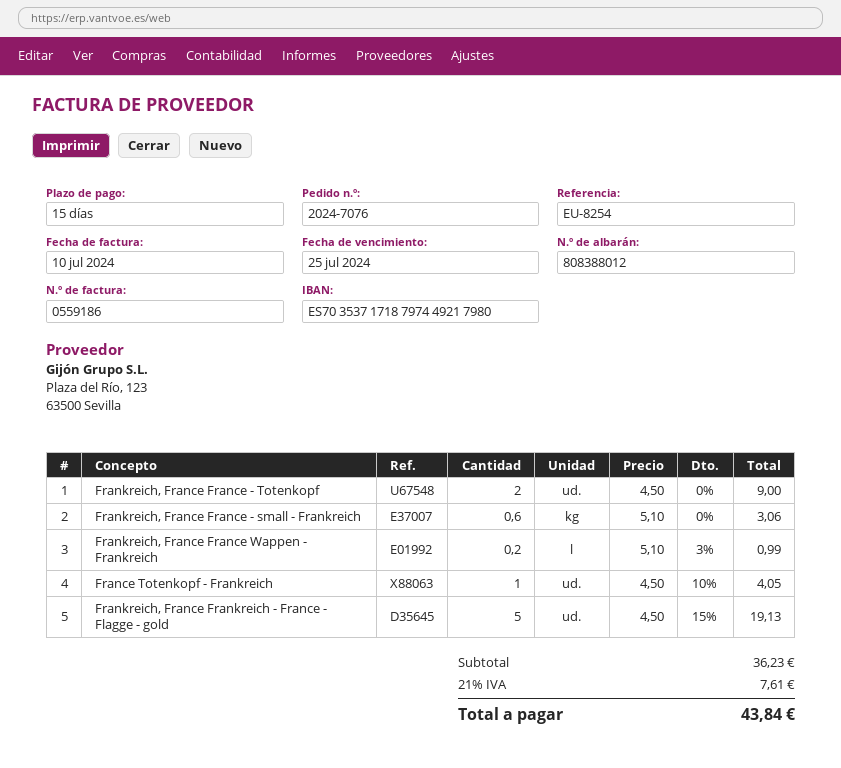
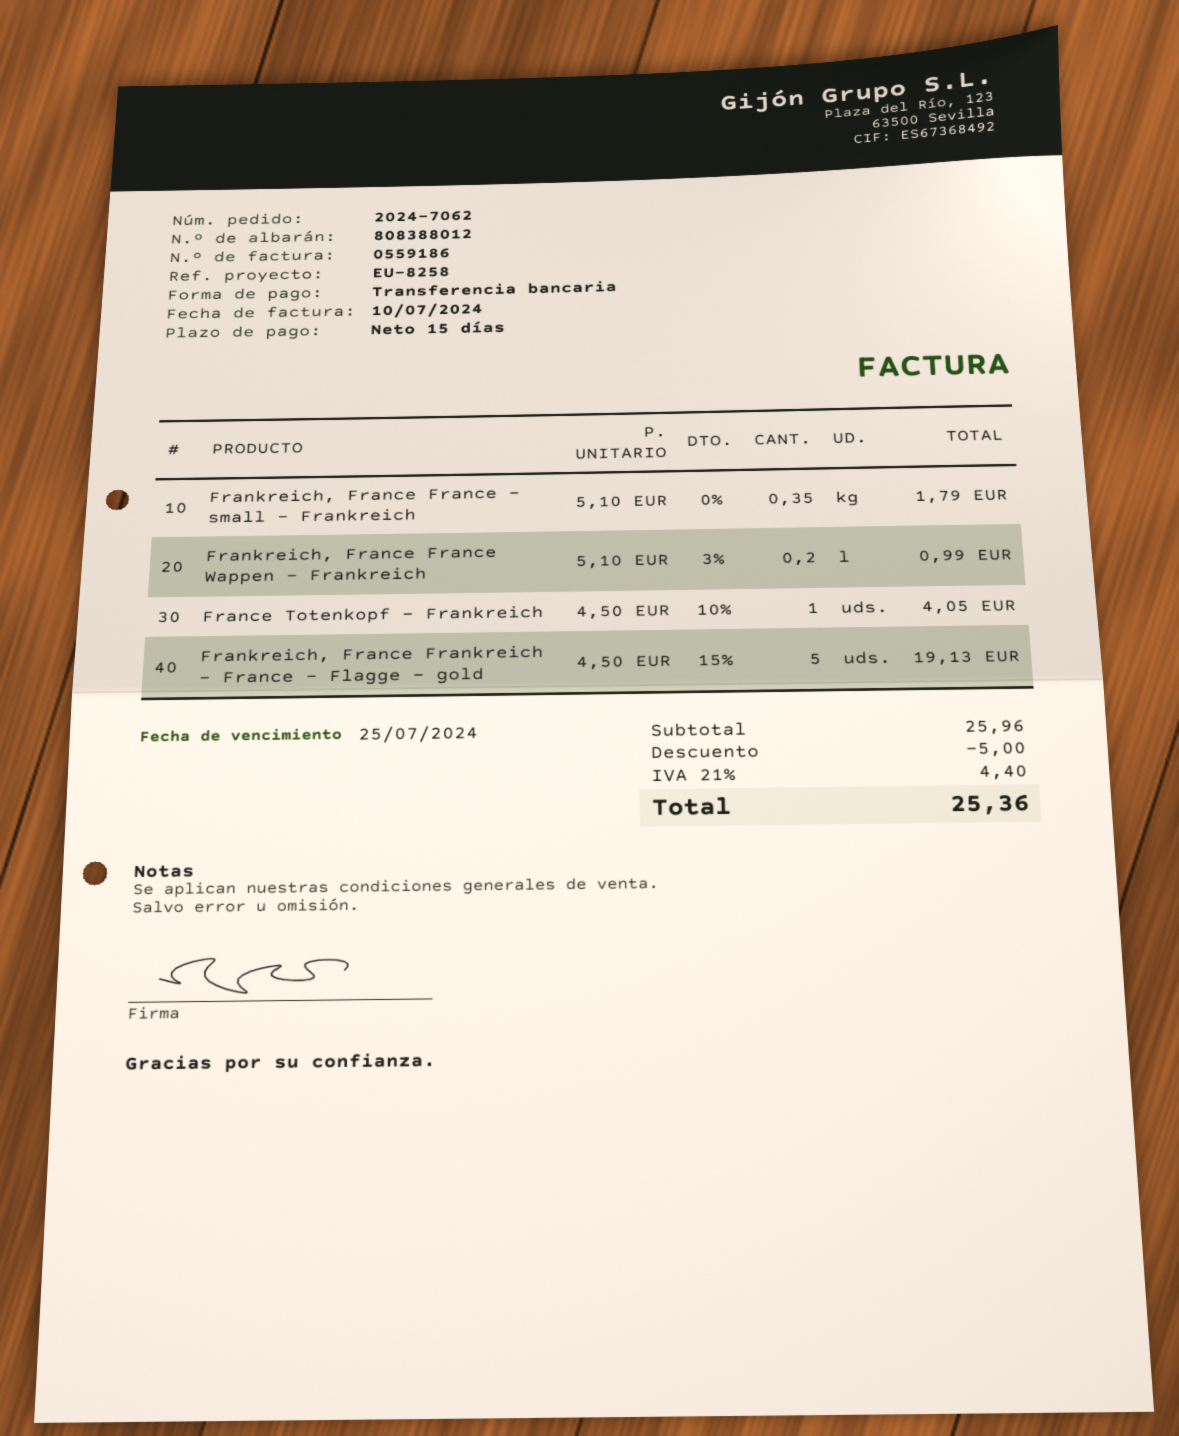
order number: 2024-7076 -> 2024-7062
reference: EU-8254 -> EU-8258
Frankreich, France France - Totenkopf: 2 x 4.50 = 9.00 -> none
Frankreich, France France - small - Frankreich: 0.6 x 5.10 = 3.06 -> 0.35 x 5.10 = 1.79
subtotal: 36.23 -> 25.96
discount: none -> 5.00
tax: 21% = 7.61 -> 21% = 4.40
total: 43.84 -> 25.36

